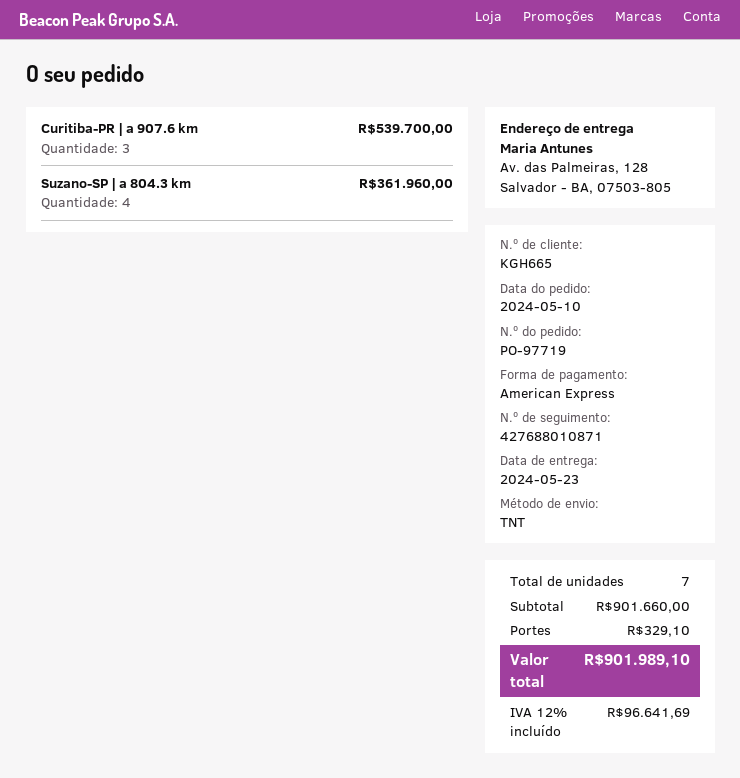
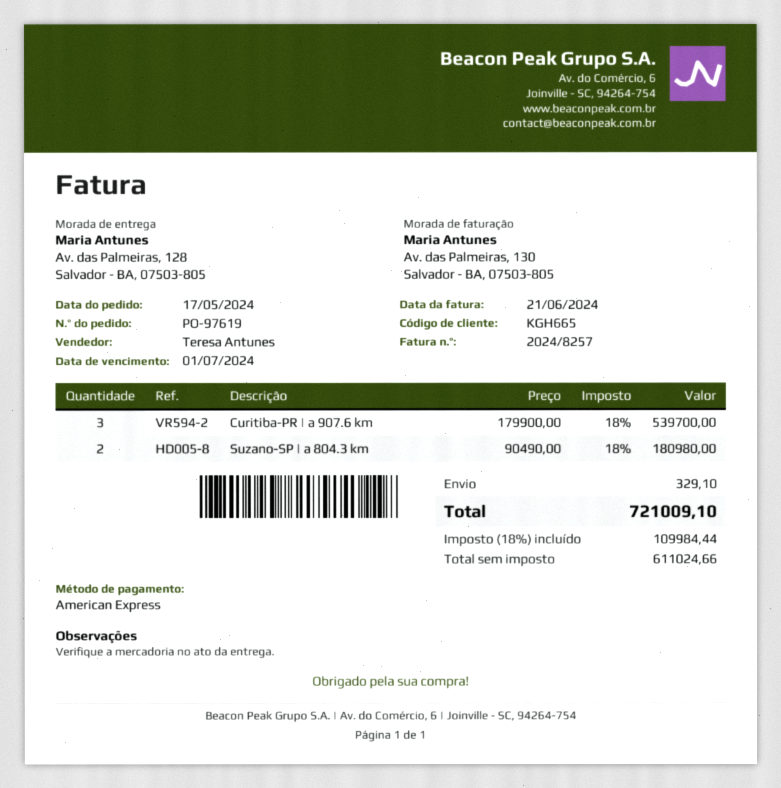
order number: PO-97719 -> PO-97619
order date: 2024-05-10 -> 2024-05-17
Suzano-SP | a 804.3 km: 4 for 361960.00 -> 2 for 180980.00
tax: 12% = 96641.69 -> 18% = 109984.44
total: 901989.10 -> 721009.10

